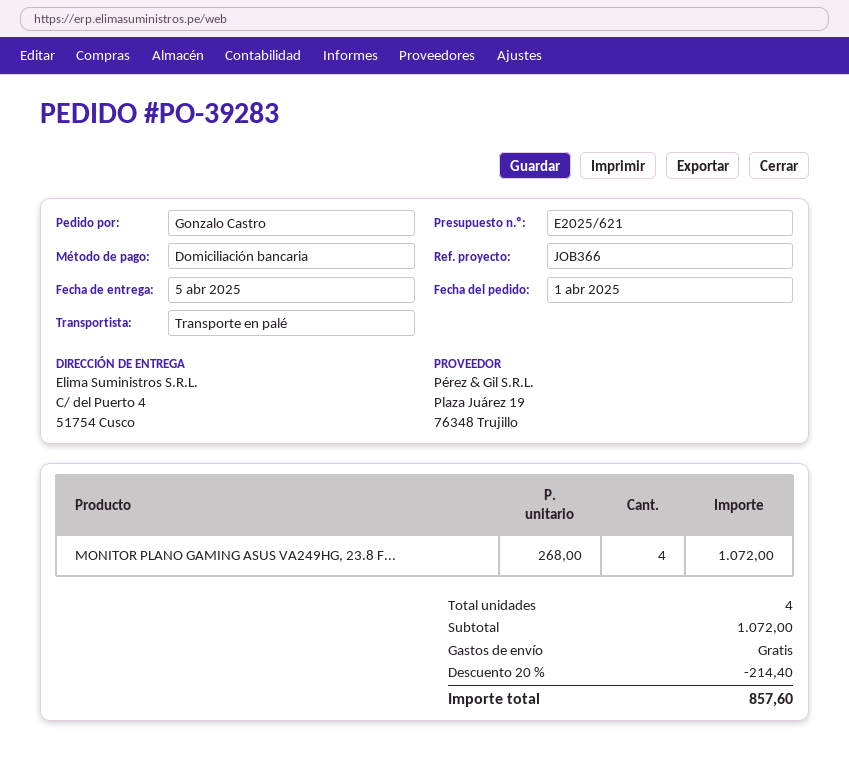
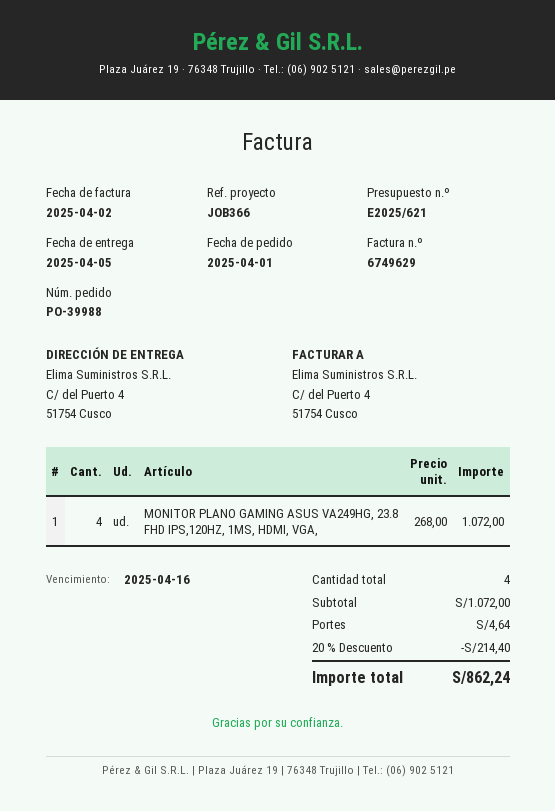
order number: PO-39283 -> PO-39988
shipping: 0.00 -> 4.64
total: 857.60 -> 862.24

